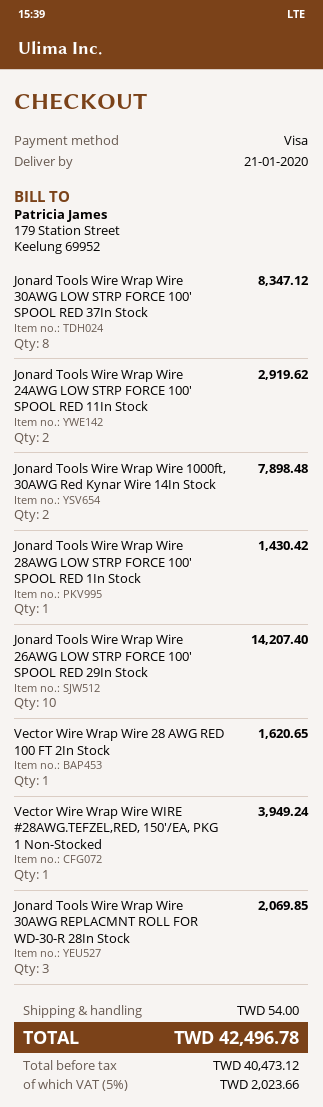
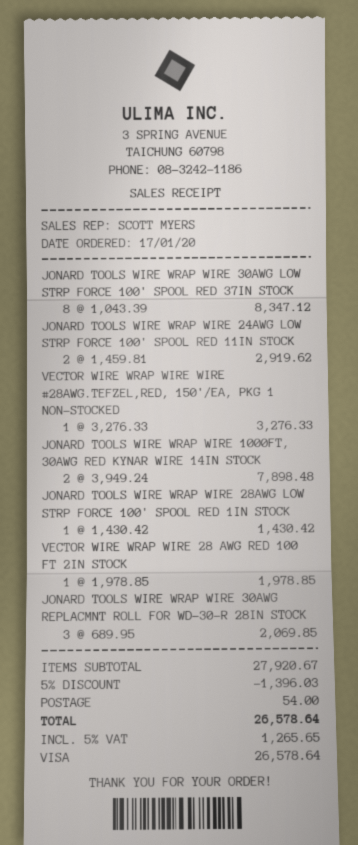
Jonard Tools Wire Wrap Wire 26AWG LOW STRP FORCE 100' SPOOL RED 29In Stock: 10 for 14207.40 -> none
Vector Wire Wrap Wire 28 AWG RED 100 FT 2In Stock: 1 for 1620.65 -> 1 for 1978.85
Vector Wire Wrap Wire WIRE #28AWG.TEFZEL,RED, 150'/EA, PKG 1 Non-Stocked: 1 for 3949.24 -> 1 for 3276.33
discount: none -> 5% = 1396.03
tax: 5% = 2023.66 -> 5% = 1265.65
total: 42496.78 -> 26578.64

